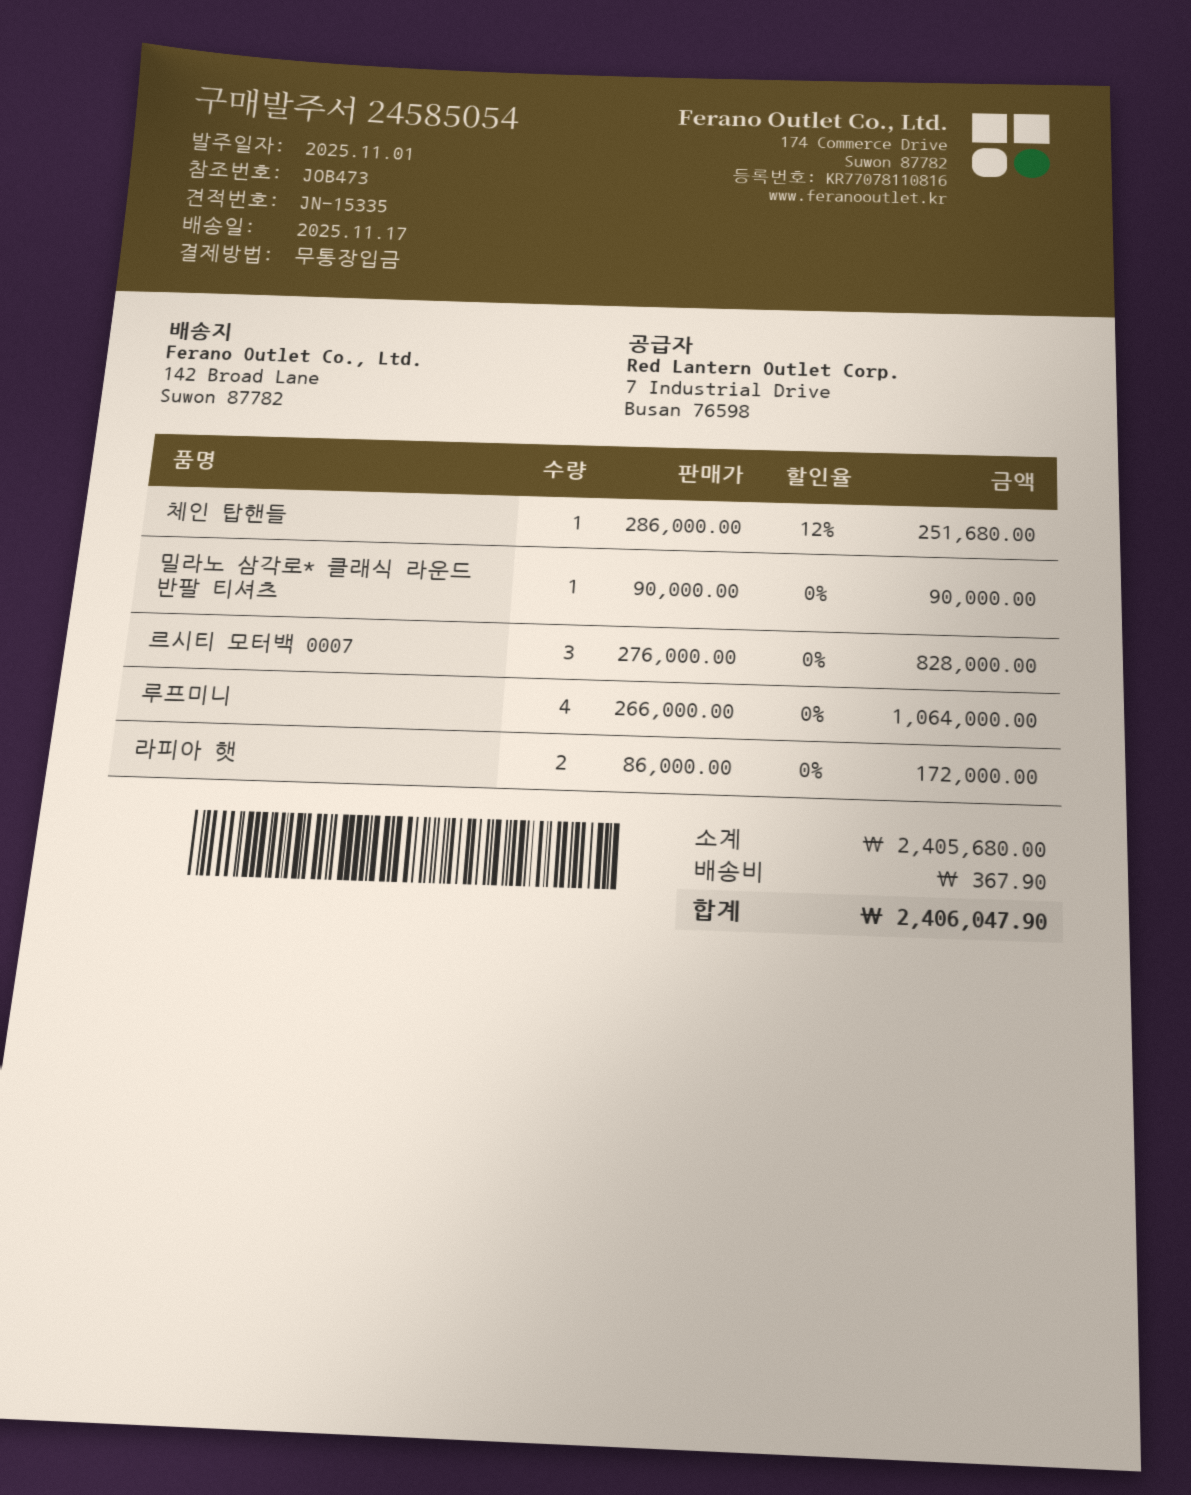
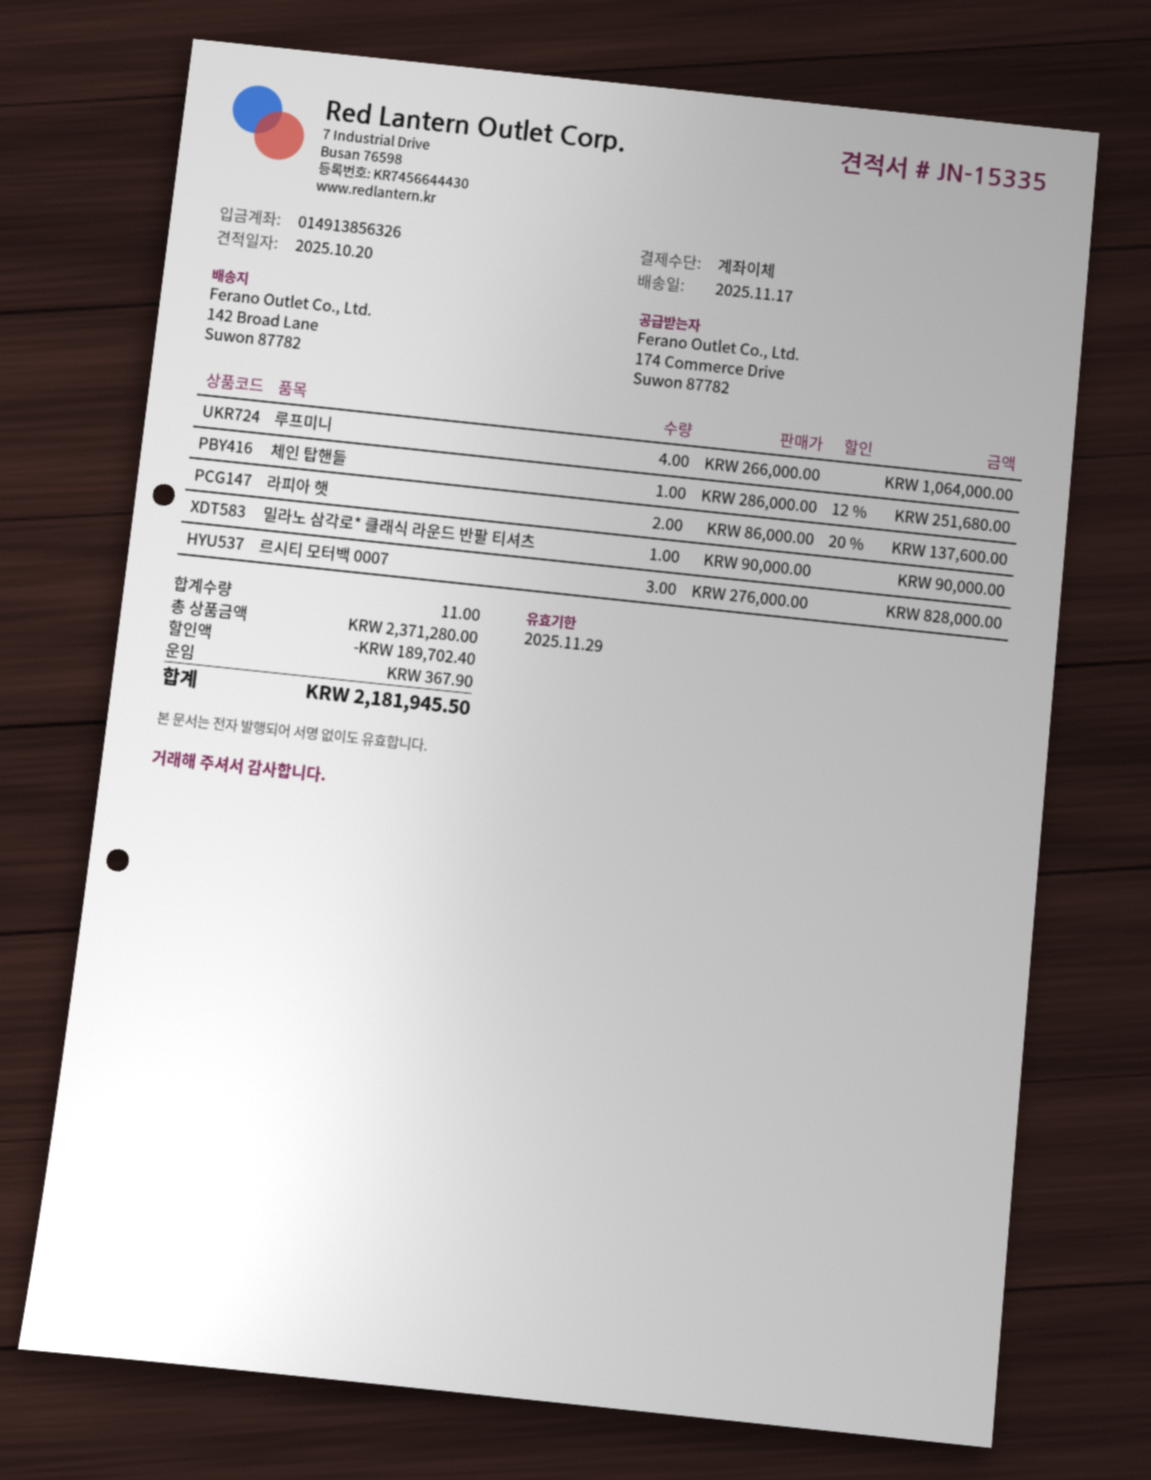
라피아 햇: 2 x 86000.00 = 172000.00 -> 2 x 86000.00 - 20% = 137600.00
subtotal: 2405680.00 -> 2371280.00
discount: none -> 189702.40
total: 2406047.90 -> 2181945.50

